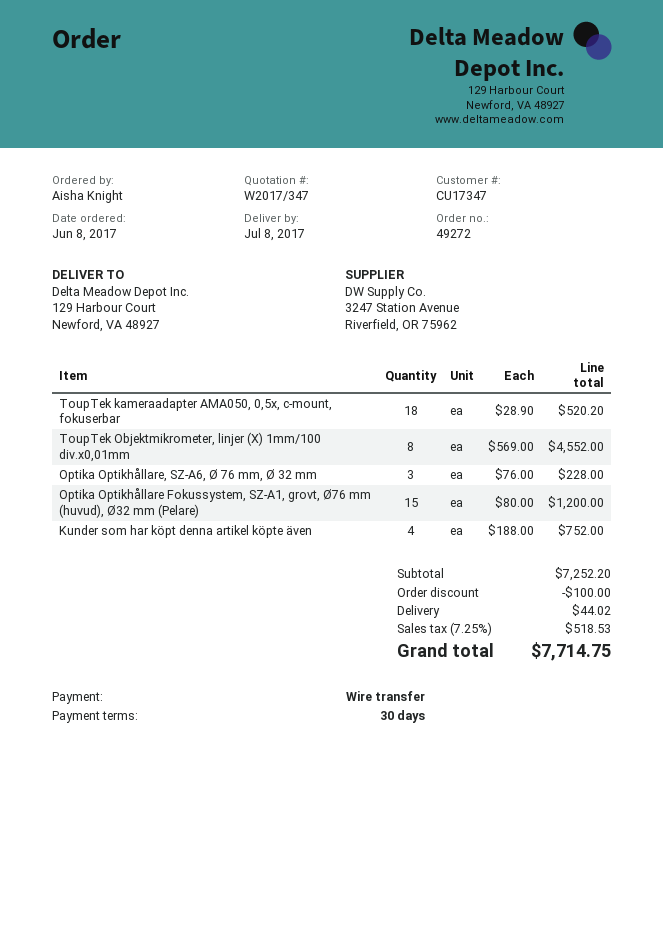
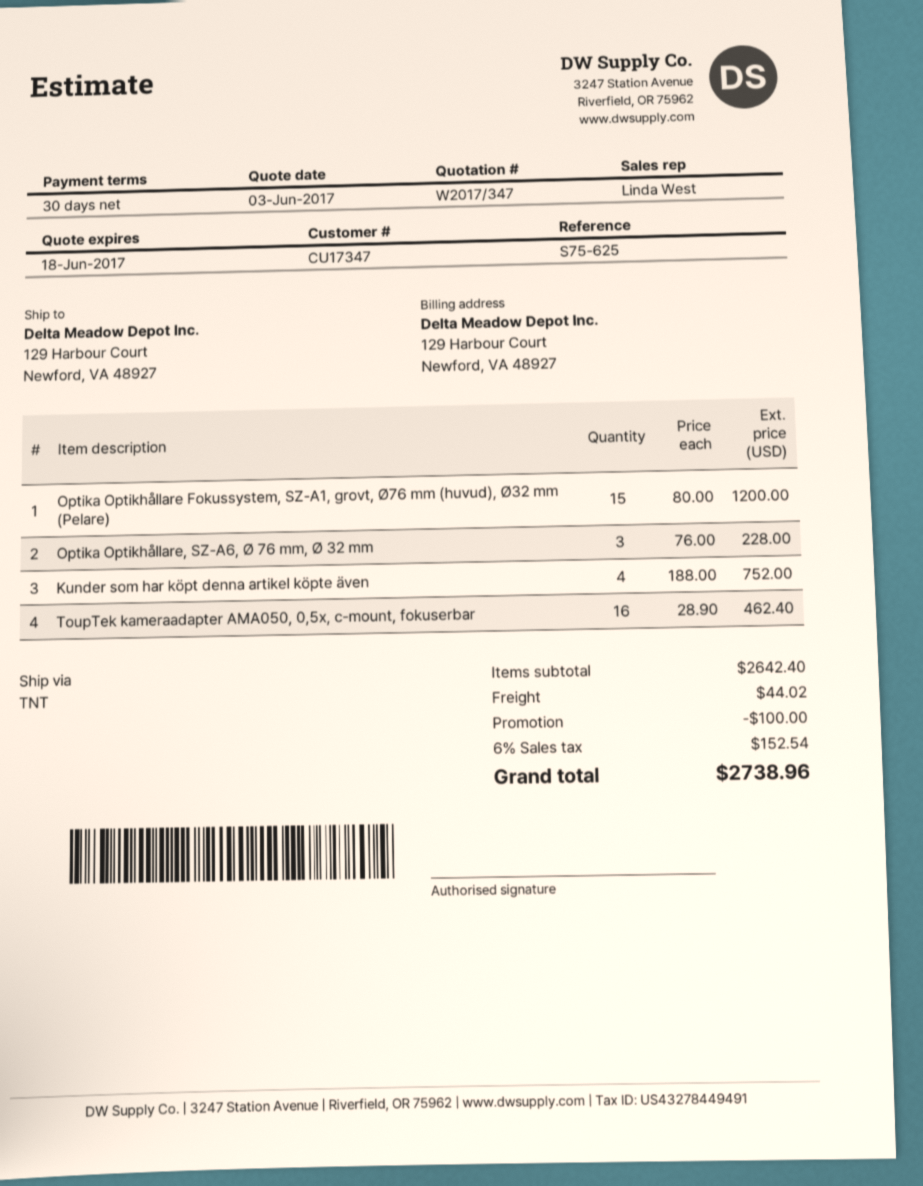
ToupTek kameraadapter AMA050, 0,5x, c-mount, fokuserbar: 18 x 28.90 = 520.20 -> 16 x 28.90 = 462.40
ToupTek Objektmikrometer, linjer (X) 1mm/100 div.x0,01mm: 8 x 569.00 = 4552.00 -> none
subtotal: 7252.20 -> 2642.40
tax: 7.25% = 518.53 -> 6% = 152.54
total: 7714.75 -> 2738.96

